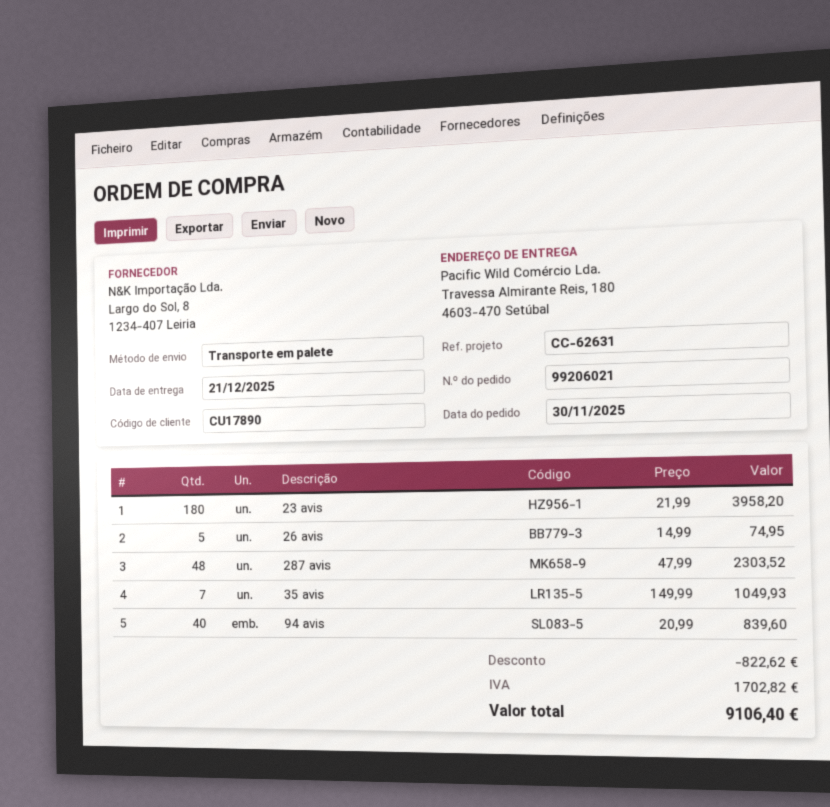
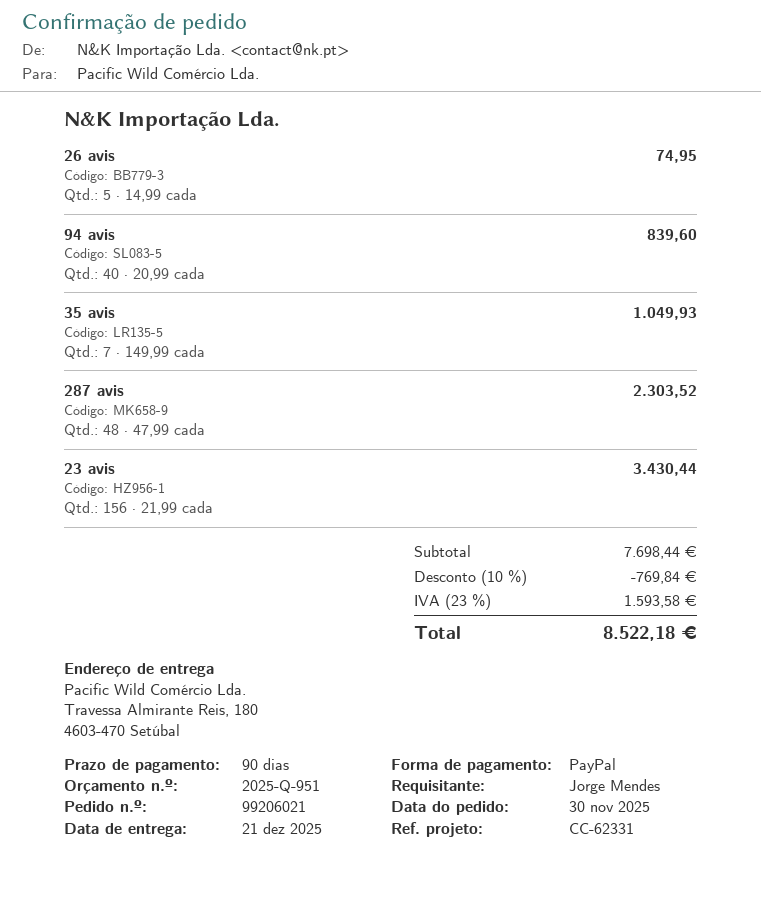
reference: CC-62631 -> CC-62331
23 avis: 180 x 21.99 = 3958.20 -> 156 x 21.99 = 3430.44
discount: 822.62 -> 769.84
tax: 1702.82 -> 1593.58
total: 9106.40 -> 8522.18

